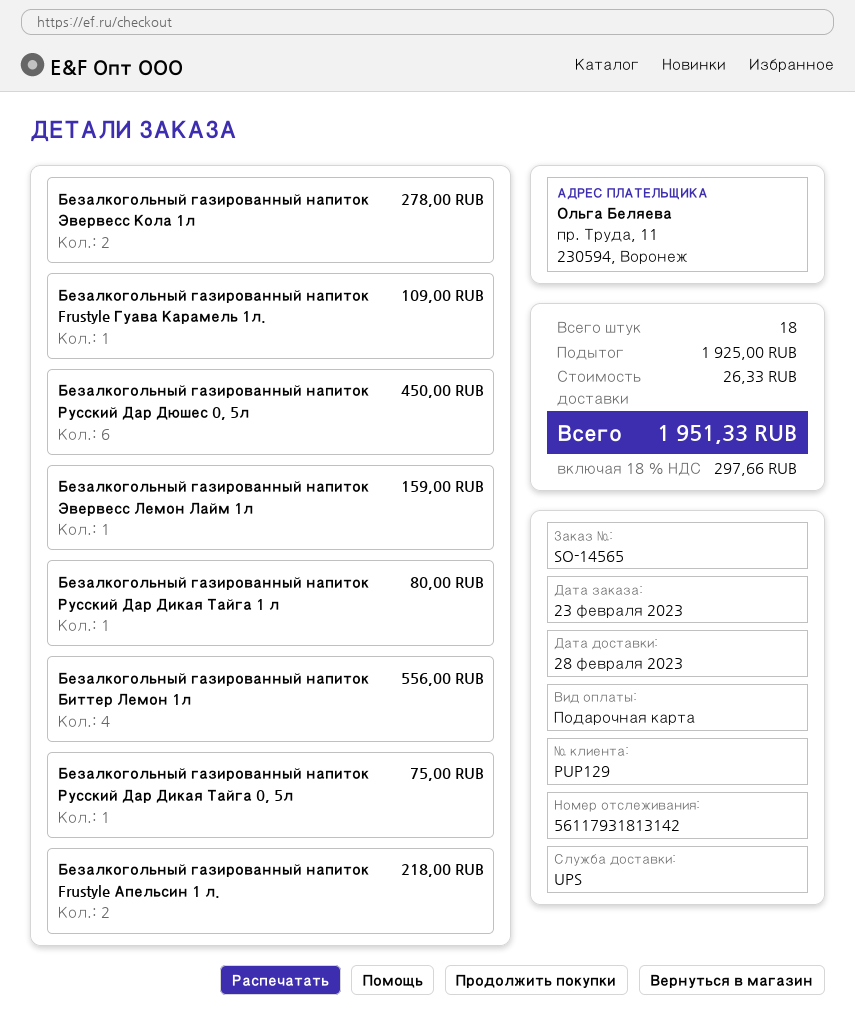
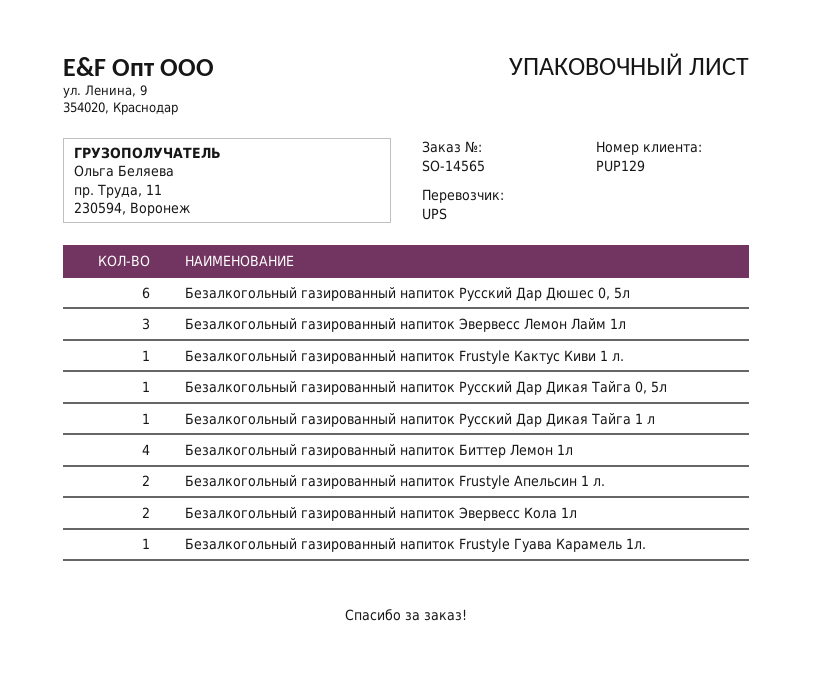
Безалкогольный газированный напиток Эвервесс Лемон Лайм 1л: 1 -> 3
Безалкогольный газированный напиток Frustyle Кактус Киви 1 л.: none -> 1

